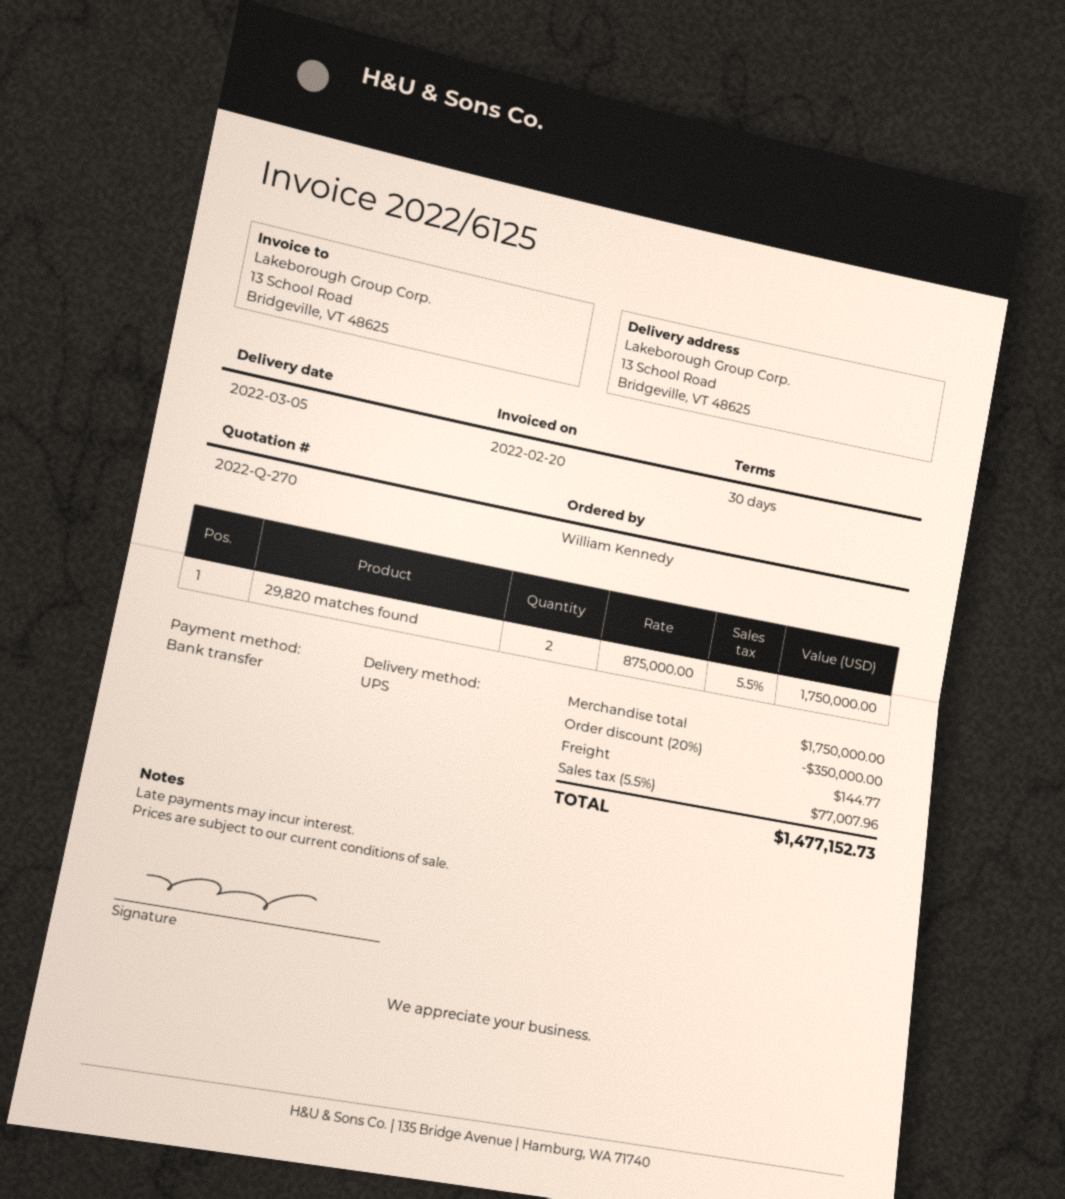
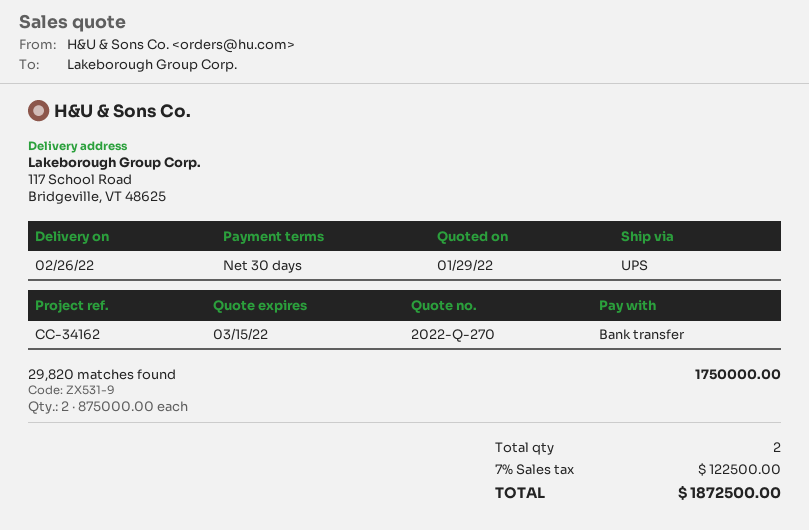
delivery date: 2022-03-05 -> 2022-02-26
ship to: 13 School Road, Bridgeville, VT 48625 -> 117 School Road, Bridgeville, VT 48625
discount: 20% = 350000.00 -> none
shipping: 144.77 -> none
tax: 5.5% = 77007.96 -> 7% = 122500.00
total: 1477152.73 -> 1872500.00

